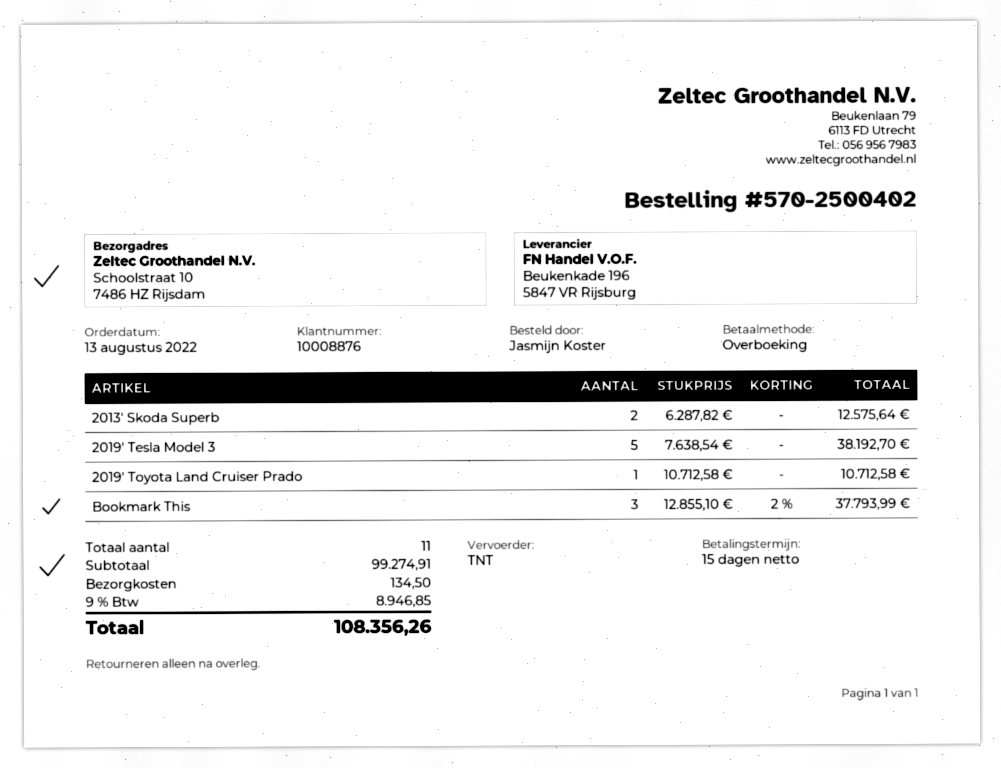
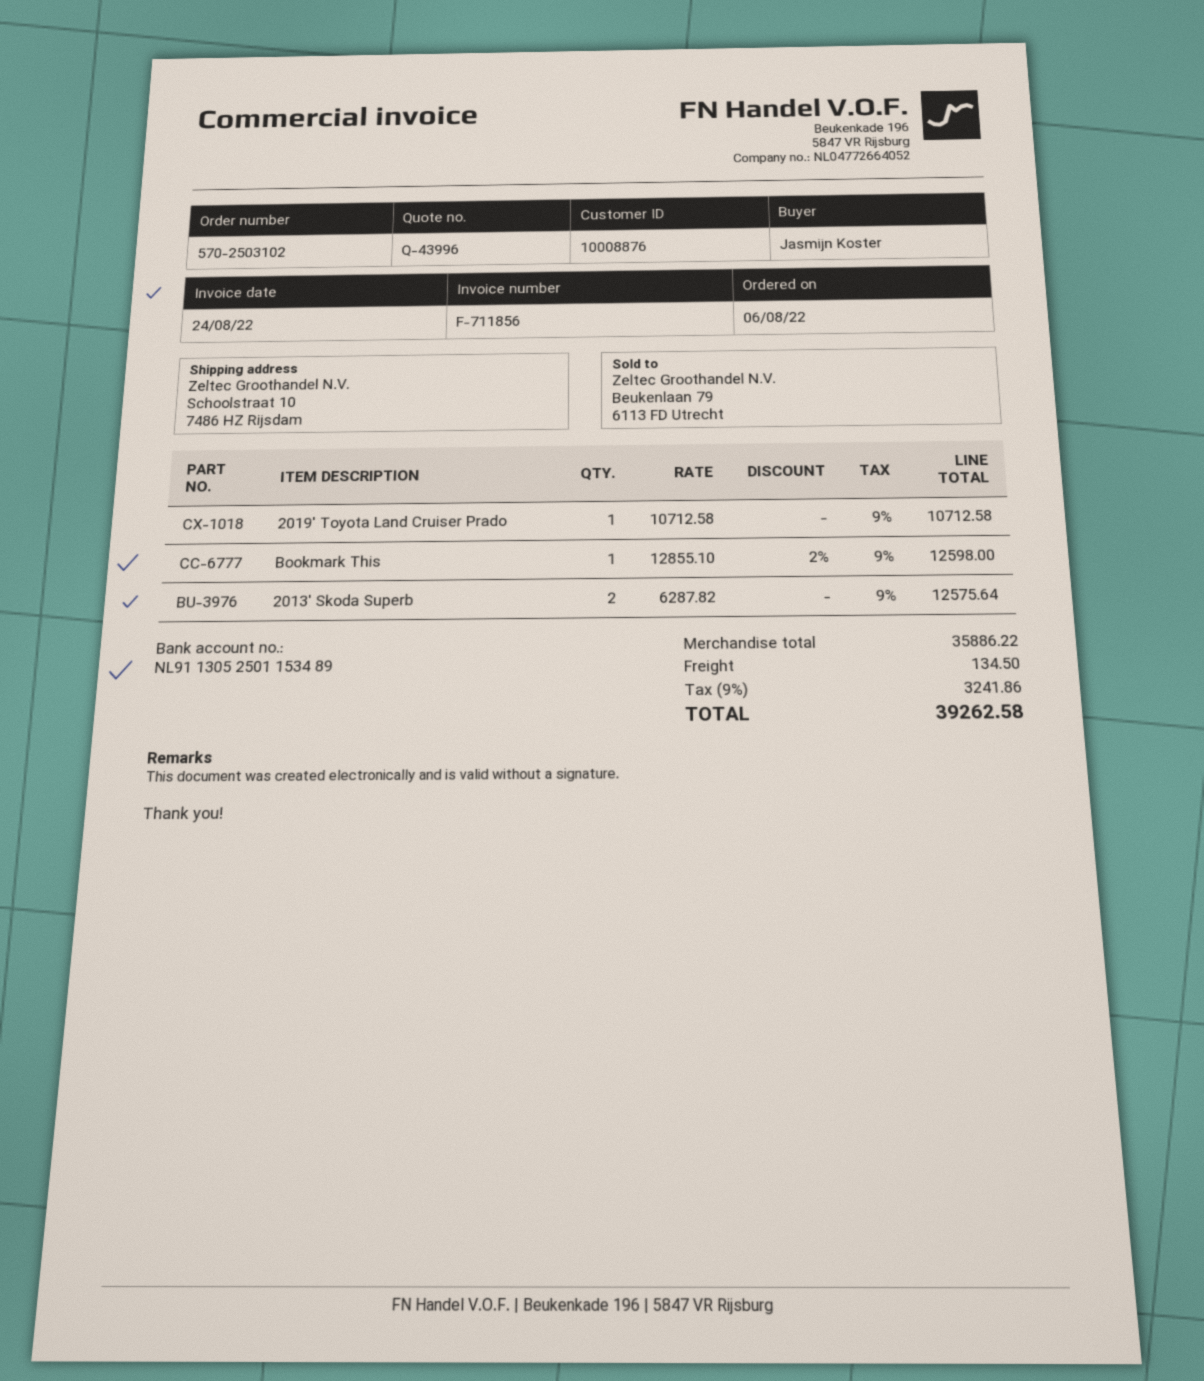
order number: 570-2500402 -> 570-2503102
order date: 2022-08-13 -> 2022-08-06
2019' Tesla Model 3: 5 x 7638.54 = 38192.70 -> none
Bookmark This: 3 x 12855.10 - 2% = 37793.99 -> 1 x 12855.10 - 2% = 12598.00
subtotal: 99274.91 -> 35886.22
tax: 9% = 8946.85 -> 9% = 3241.86
total: 108356.26 -> 39262.58

